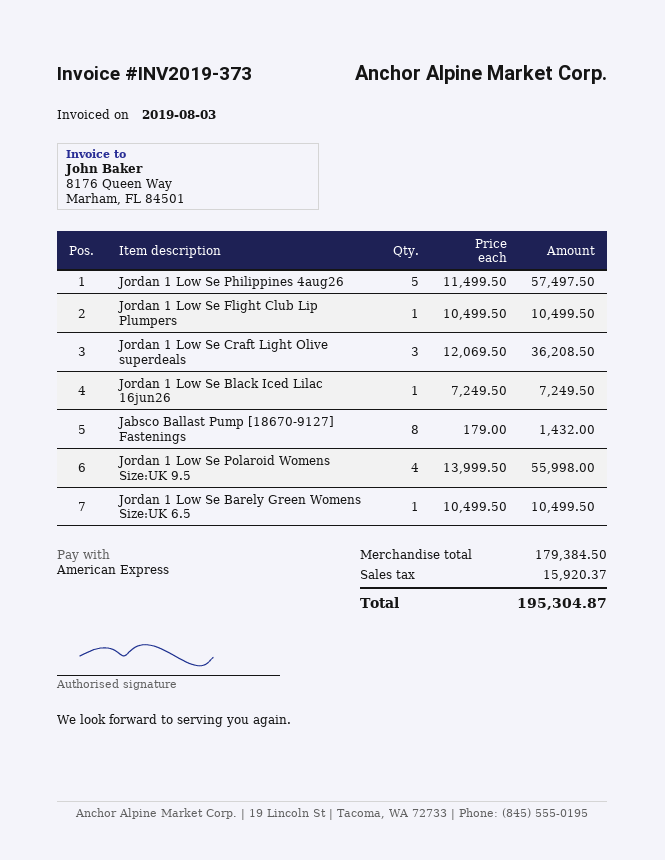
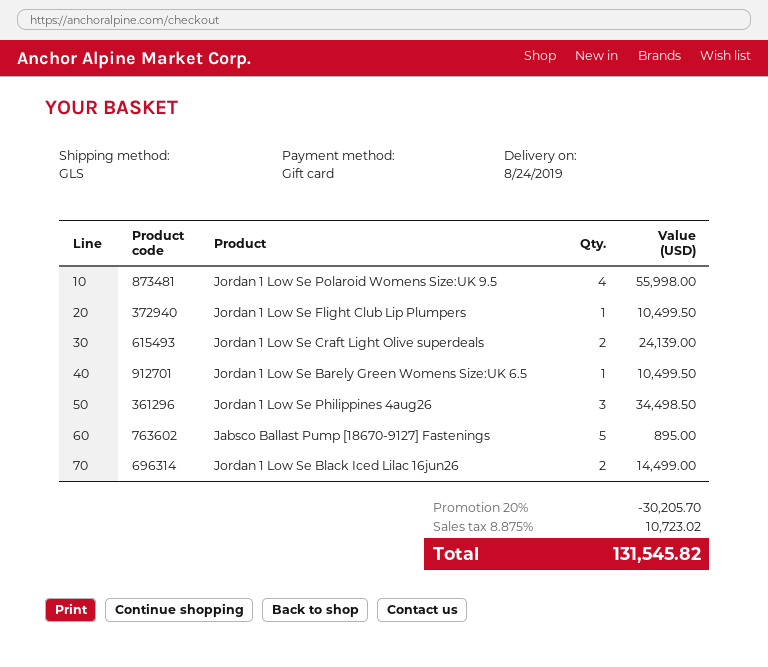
payment method: American Express -> gift card
Jordan 1 Low Se Philippines 4aug26: 5 for 57497.50 -> 3 for 34498.50
Jordan 1 Low Se Craft Light Olive superdeals: 3 for 36208.50 -> 2 for 24139.00
Jordan 1 Low Se Black Iced Lilac 16jun26: 1 for 7249.50 -> 2 for 14499.00
Jabsco Ballast Pump [18670-9127] Fastenings: 8 for 1432.00 -> 5 for 895.00
discount: none -> 20% = 30205.70
tax: 15920.37 -> 10723.02
total: 195304.87 -> 131545.82

